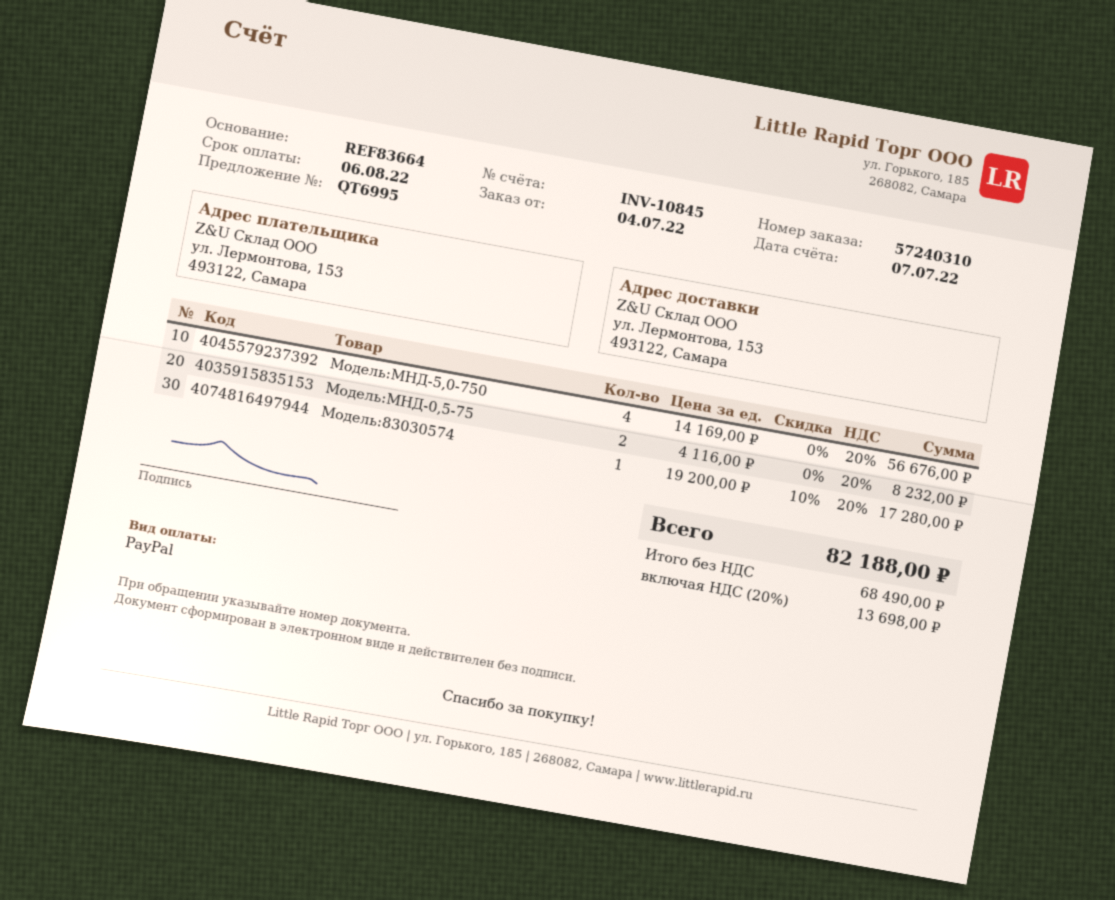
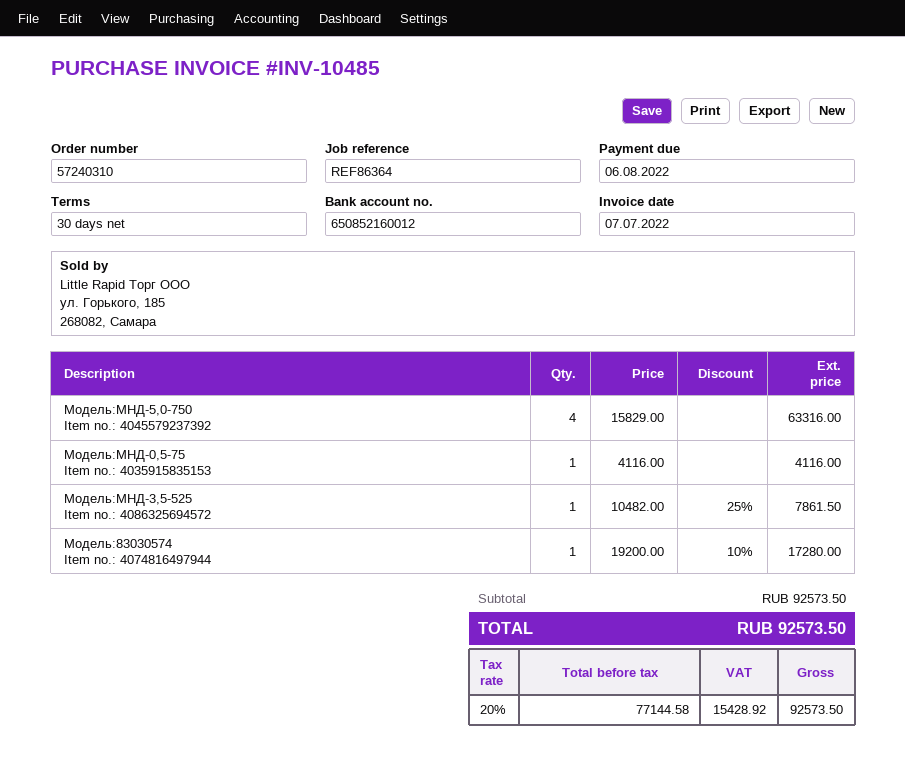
invoice number: INV-10845 -> INV-10485
reference: REF83664 -> REF86364
Модель:МНД-5,0-750: 4 x 14169.00 = 56676.00 -> 4 x 15829.00 = 63316.00
Модель:МНД-0,5-75: 2 x 4116.00 = 8232.00 -> 1 x 4116.00 = 4116.00
Модель:МНД-3,5-525: none -> 1 x 10482.00 - 25% = 7861.50
net: 68490.00 -> 77144.58
tax: 20% = 13698.00 -> 20% = 15428.92
total: 82188.00 -> 92573.50

